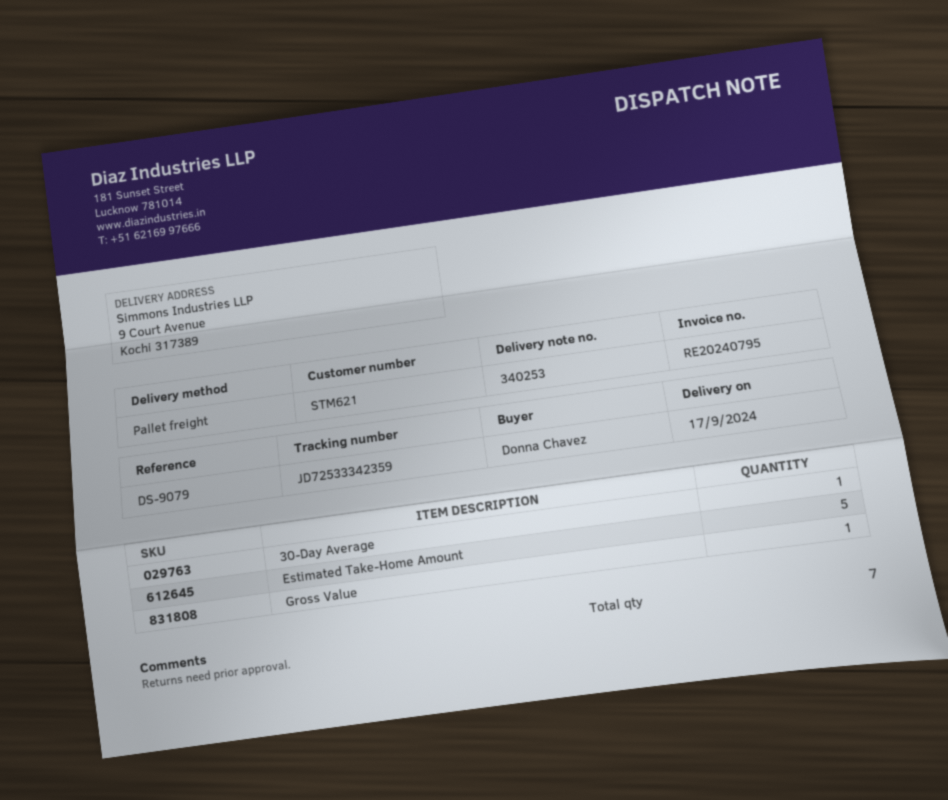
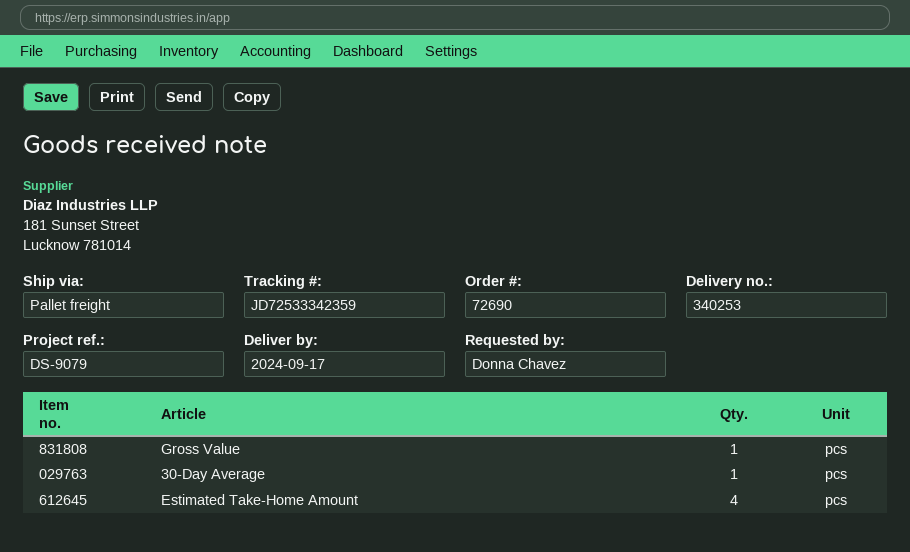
Estimated Take-Home Amount: 5 -> 4

